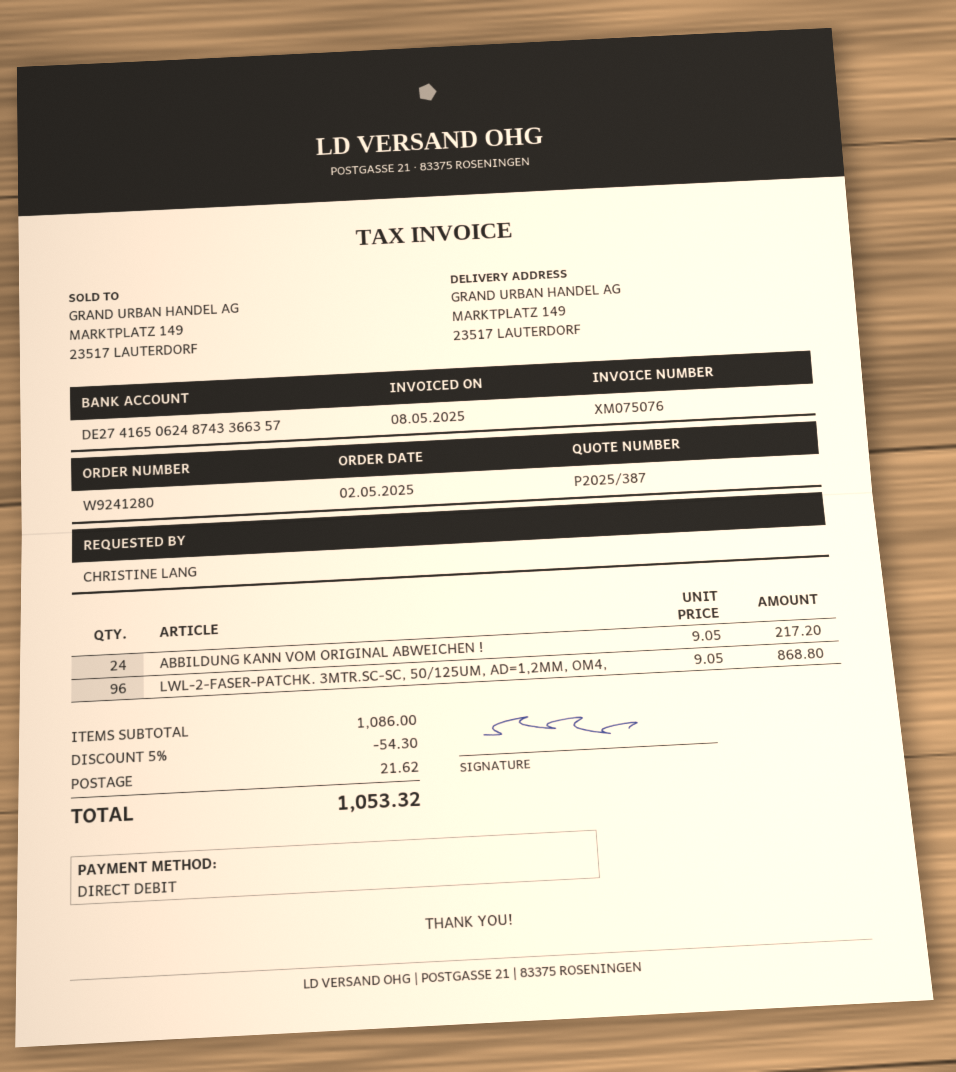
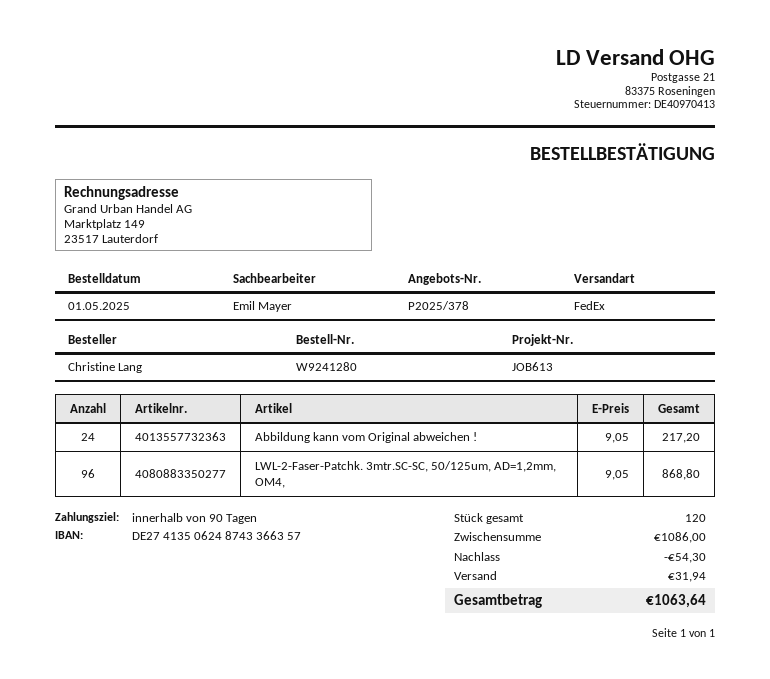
quote number: P2025/387 -> P2025/378
order date: 2025-05-02 -> 2025-05-01
bank account: DE27416506248743366357 -> DE27413506248743366357
shipping: 21.62 -> 31.94
total: 1053.32 -> 1063.64

